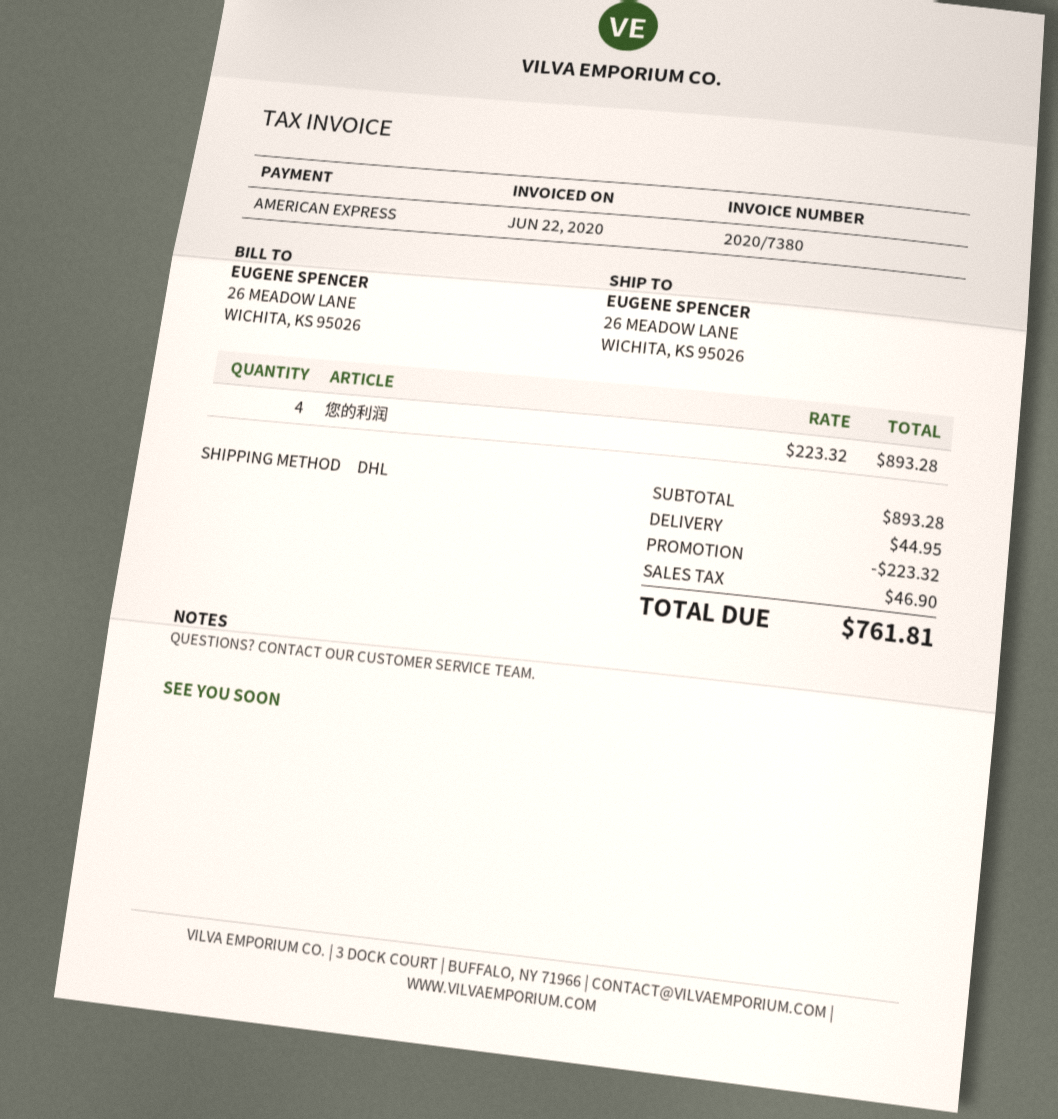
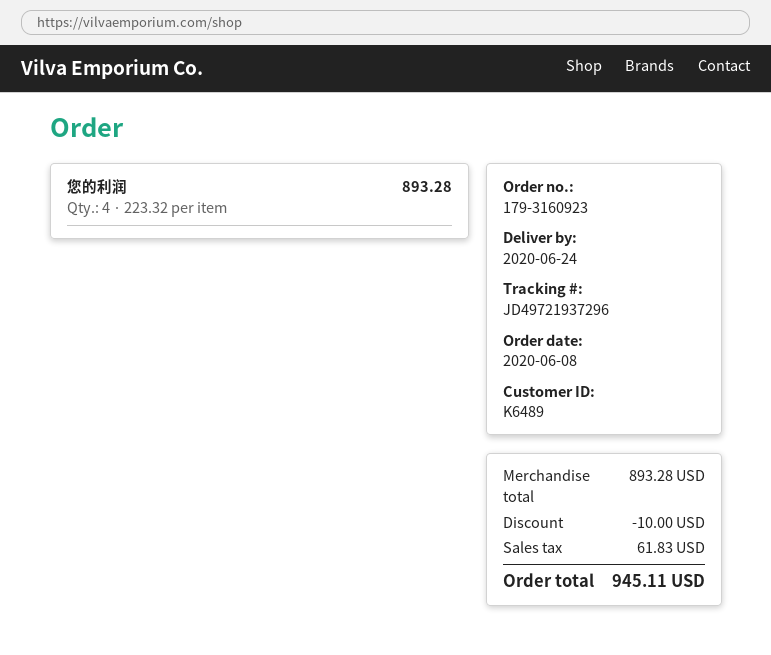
discount: 223.32 -> 10.00
shipping: 44.95 -> none
tax: 46.90 -> 61.83
total: 761.81 -> 945.11

